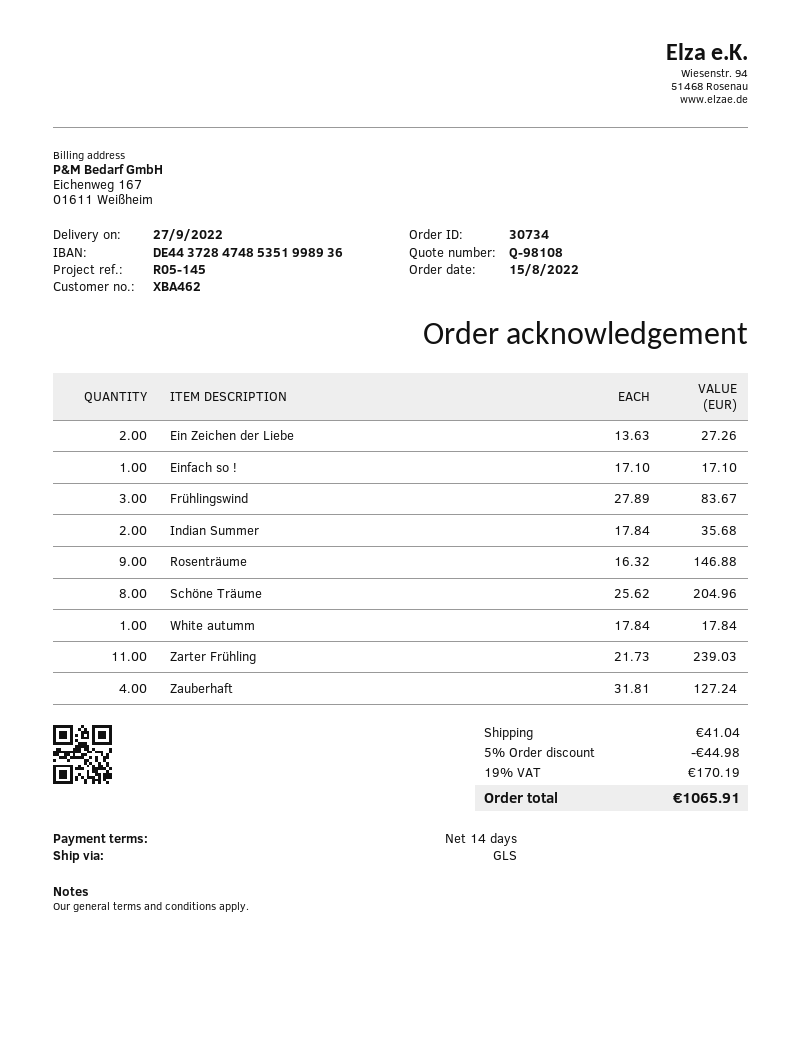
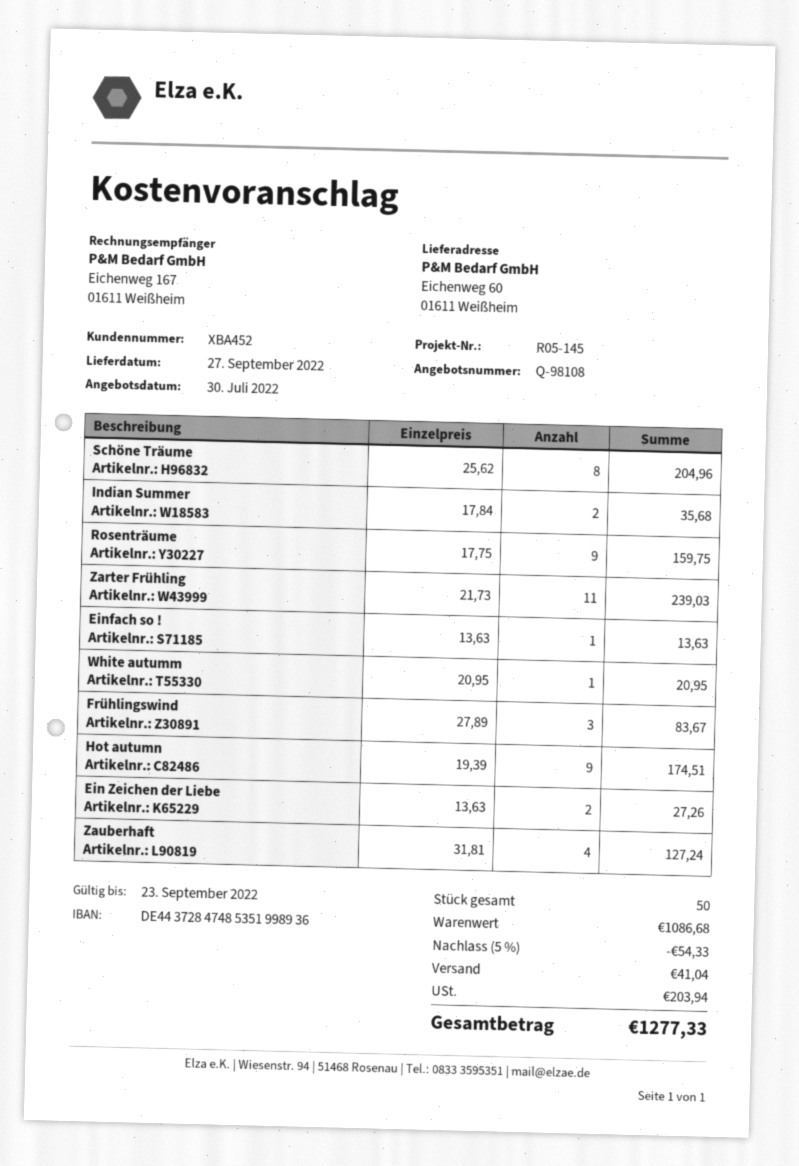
customer number: XBA462 -> XBA452
Einfach so !: 1 x 17.10 = 17.10 -> 1 x 13.63 = 13.63
Rosenträume: 9 x 16.32 = 146.88 -> 9 x 17.75 = 159.75
White autumm: 1 x 17.84 = 17.84 -> 1 x 20.95 = 20.95
Hot autumn: none -> 9 x 19.39 = 174.51
discount: 5% = 44.98 -> 5% = 54.33
tax: 170.19 -> 203.94
total: 1065.91 -> 1277.33

